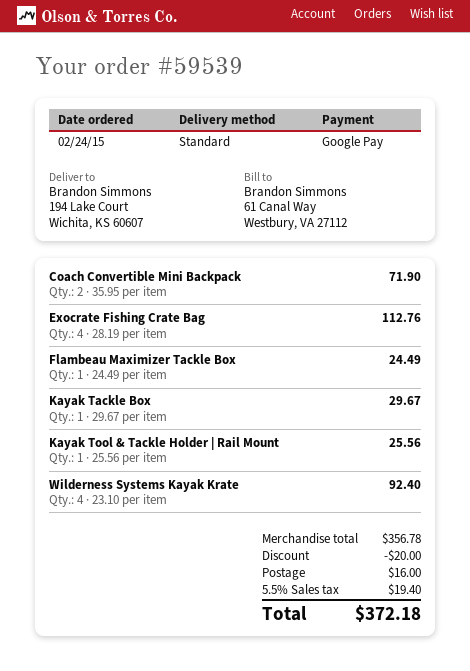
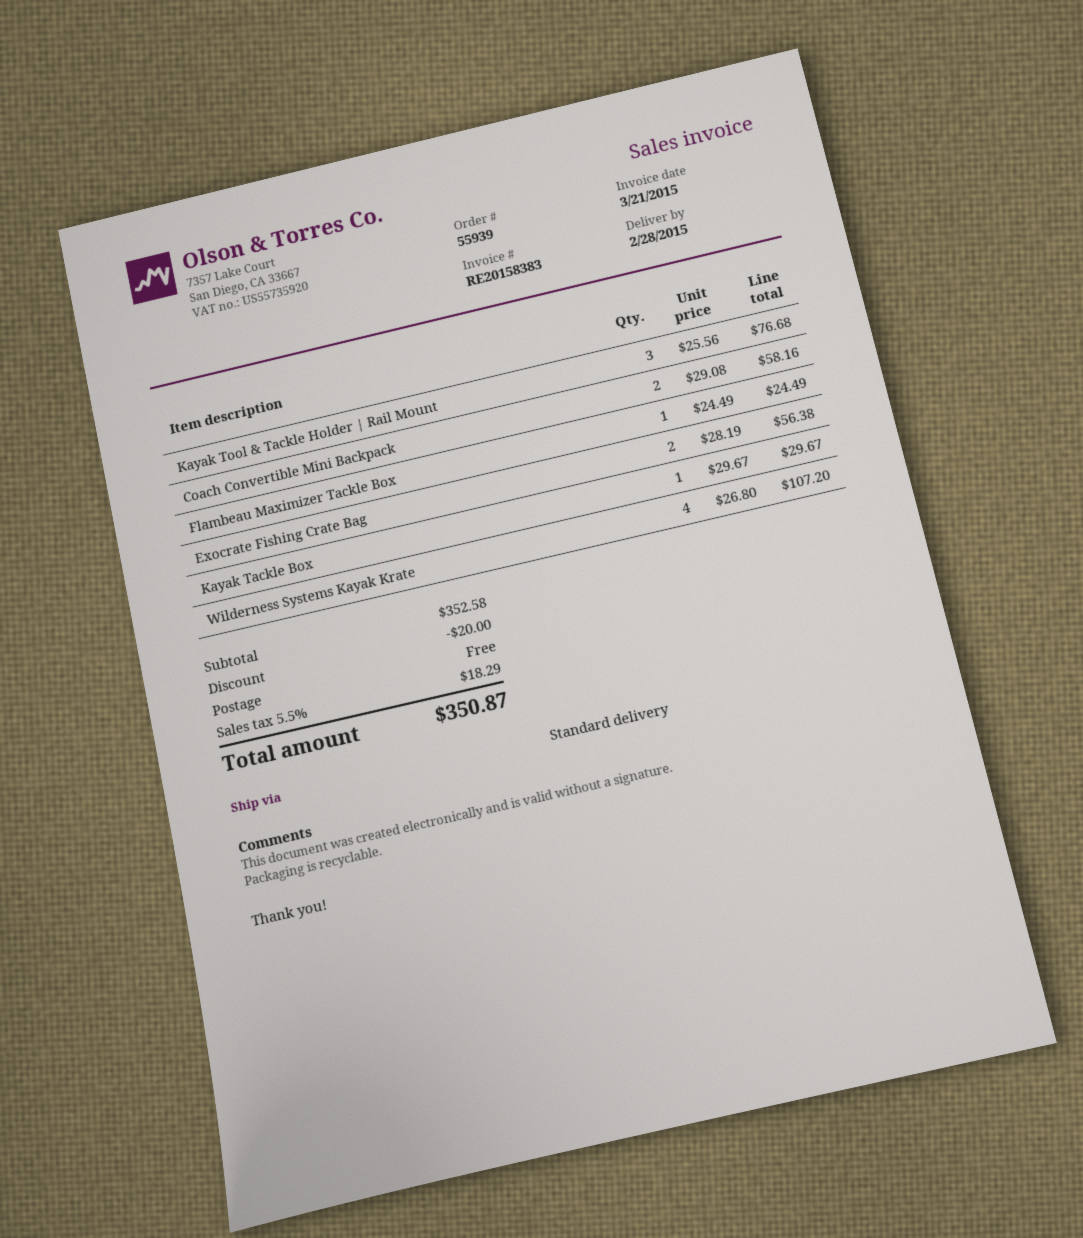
order number: 59539 -> 55939
Coach Convertible Mini Backpack: 2 x 35.95 = 71.90 -> 2 x 29.08 = 58.16
Exocrate Fishing Crate Bag: 4 x 28.19 = 112.76 -> 2 x 28.19 = 56.38
Kayak Tool & Tackle Holder | Rail Mount: 1 x 25.56 = 25.56 -> 3 x 25.56 = 76.68
Wilderness Systems Kayak Krate: 4 x 23.10 = 92.40 -> 4 x 26.80 = 107.20
subtotal: 356.78 -> 352.58
shipping: 16.00 -> 0.00
tax: 5.5% = 19.40 -> 5.5% = 18.29
total: 372.18 -> 350.87

